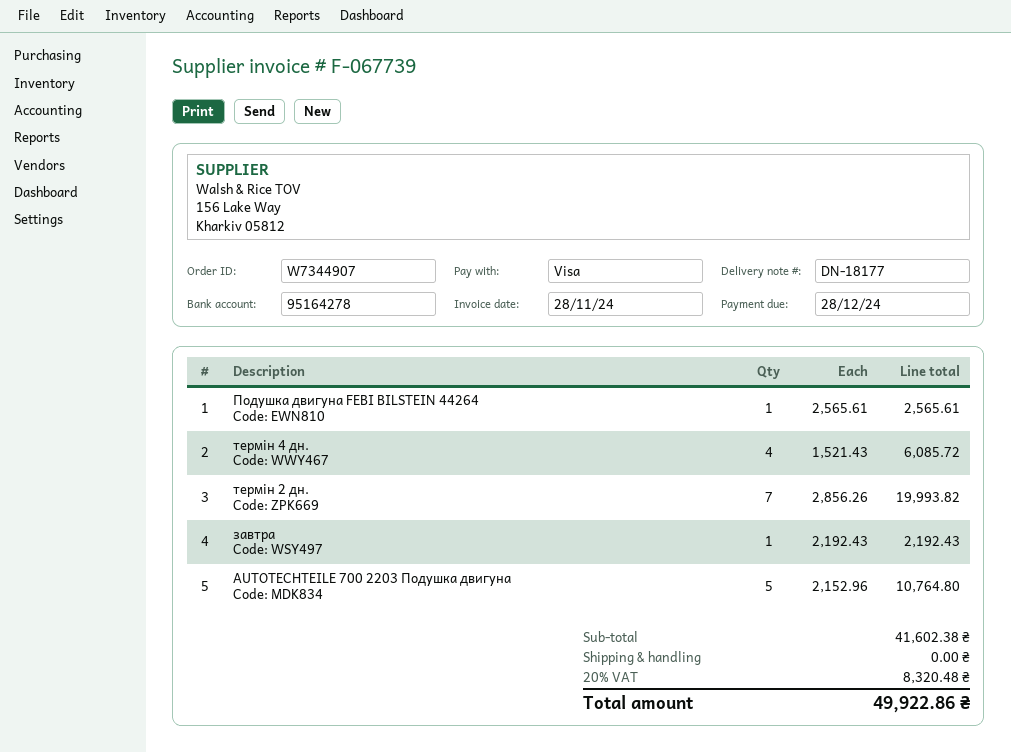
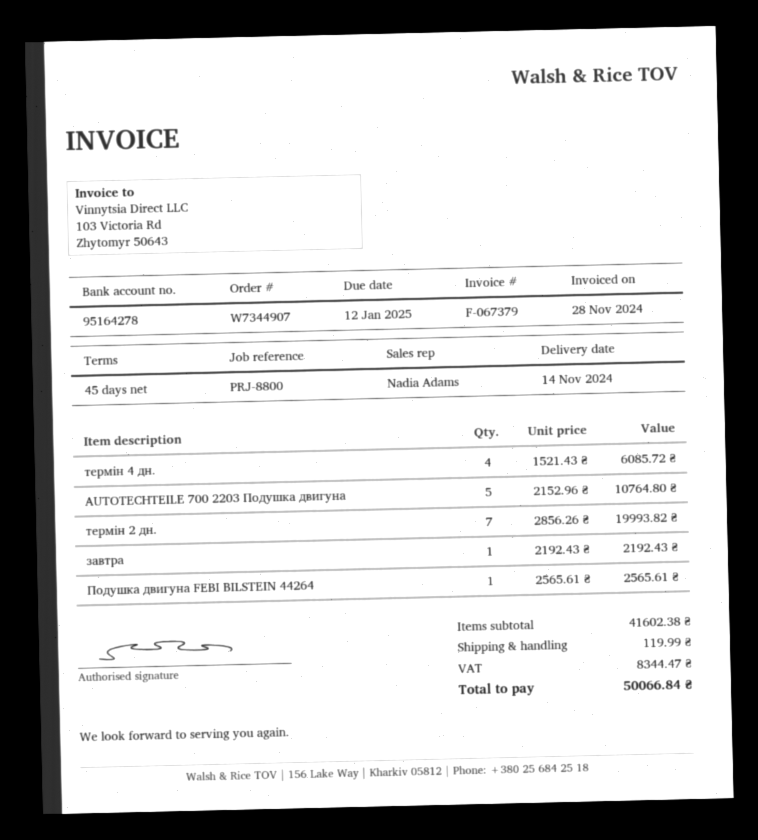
invoice number: F-067739 -> F-067379
due date: 2024-12-28 -> 2025-01-12
shipping: 0.00 -> 119.99
tax: 8320.48 -> 8344.47
total: 49922.86 -> 50066.84

